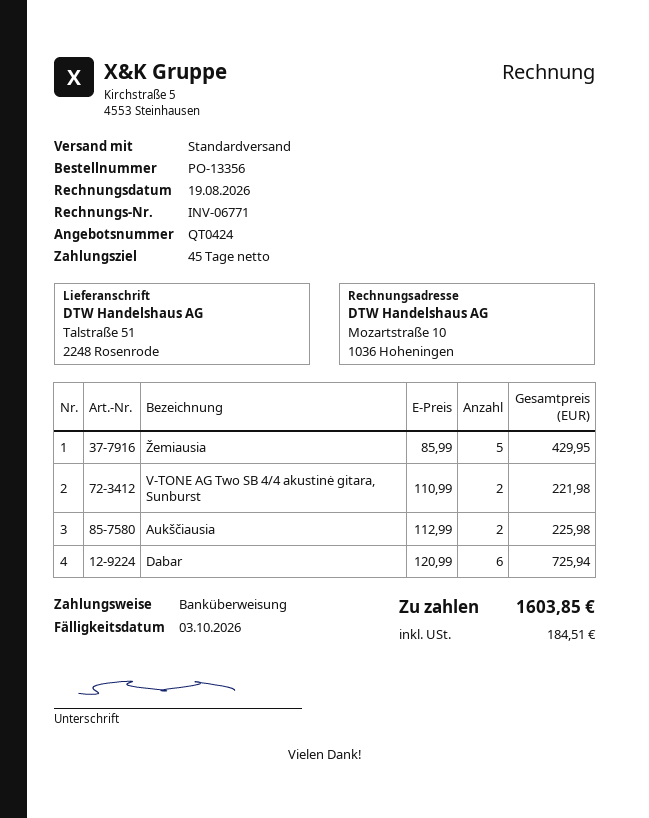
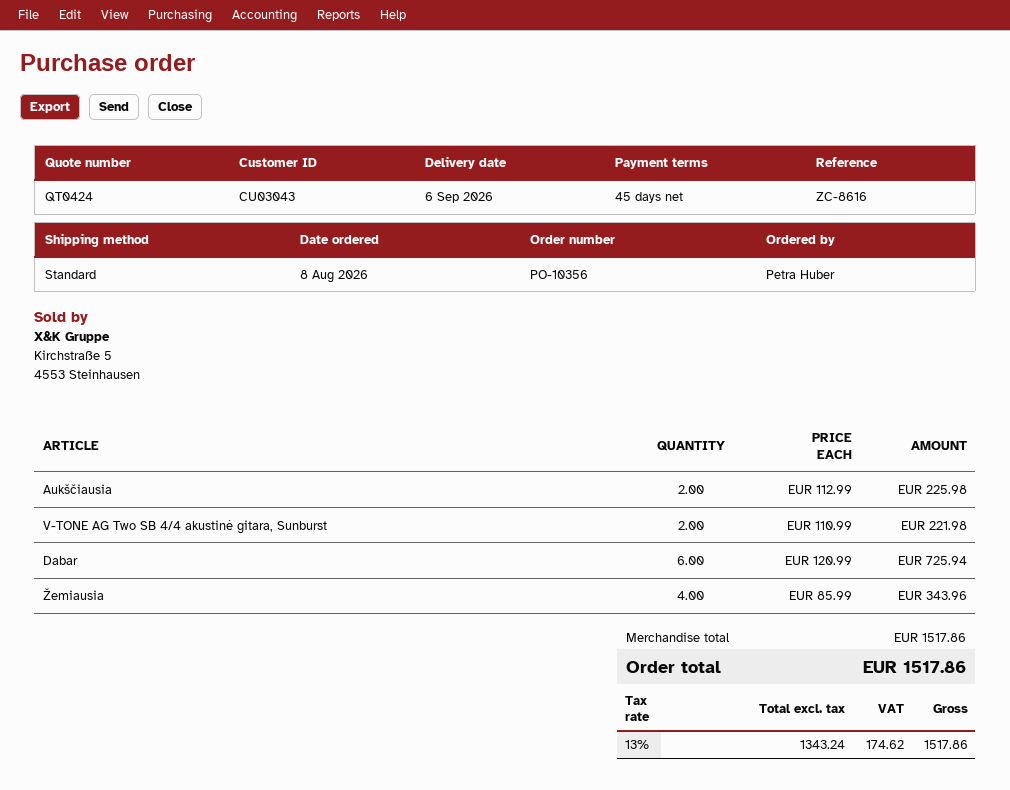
order number: PO-13356 -> PO-10356
Žemiausia: 5 x 85.99 = 429.95 -> 4 x 85.99 = 343.96
tax: 184.51 -> 174.62
total: 1603.85 -> 1517.86

